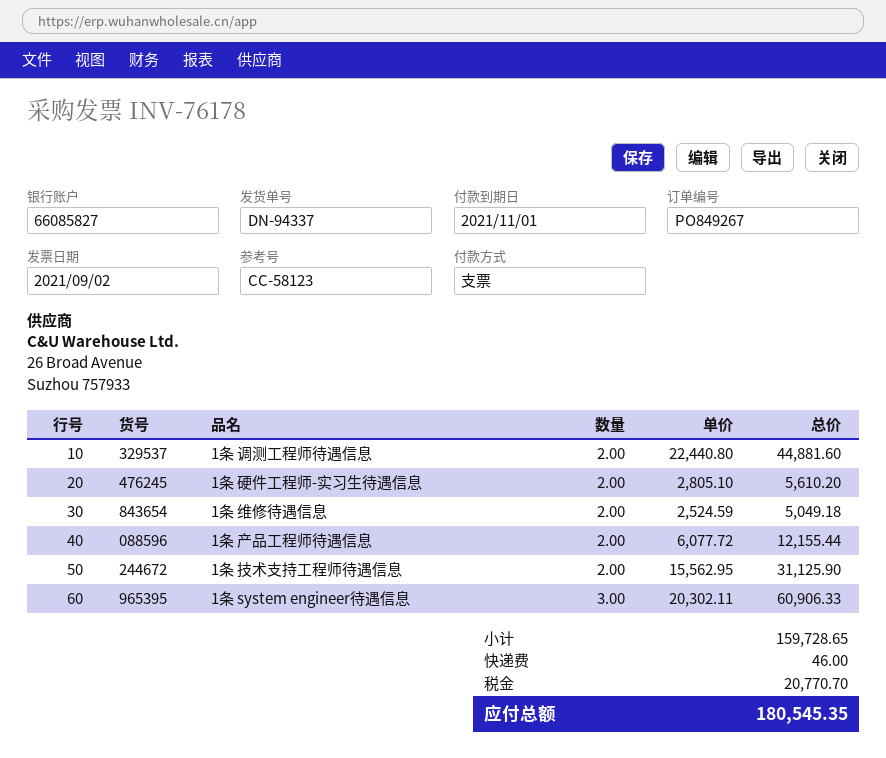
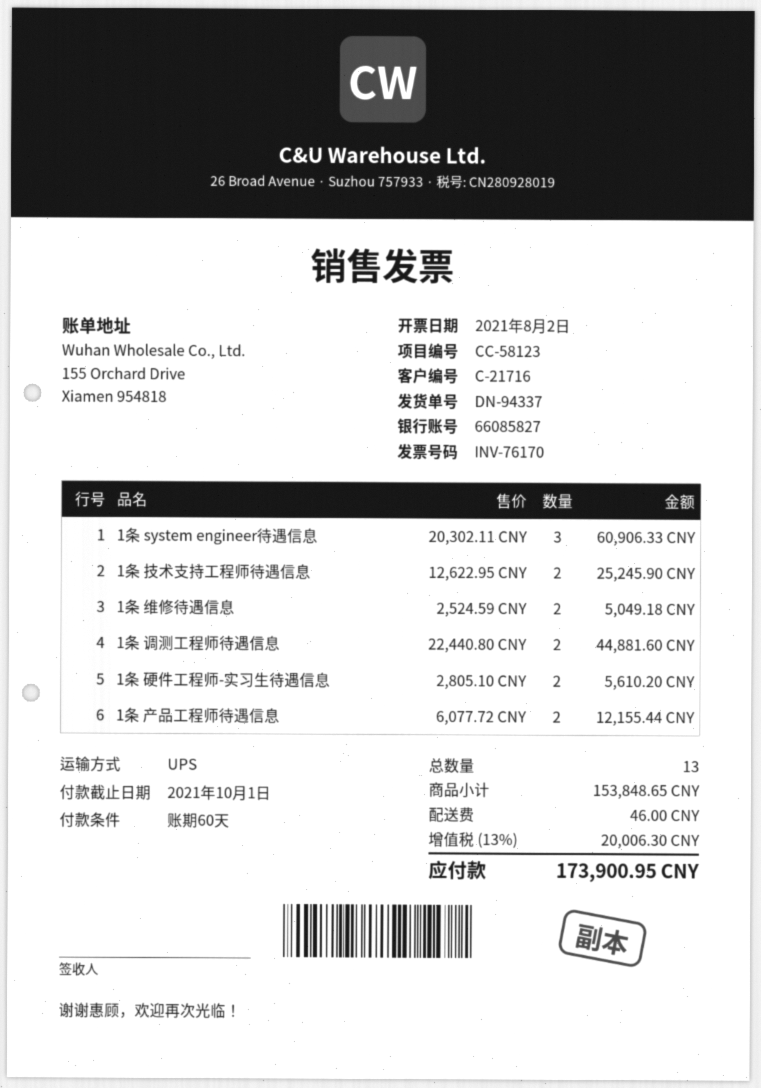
invoice number: INV-76178 -> INV-76170
invoice date: 2021-09-02 -> 2021-08-02
due date: 2021-11-01 -> 2021-10-01
1条 技术支持工程师待遇信息: 2 x 15562.95 = 31125.90 -> 2 x 12622.95 = 25245.90
subtotal: 159728.65 -> 153848.65
tax: 20770.70 -> 20006.30
total: 180545.35 -> 173900.95

